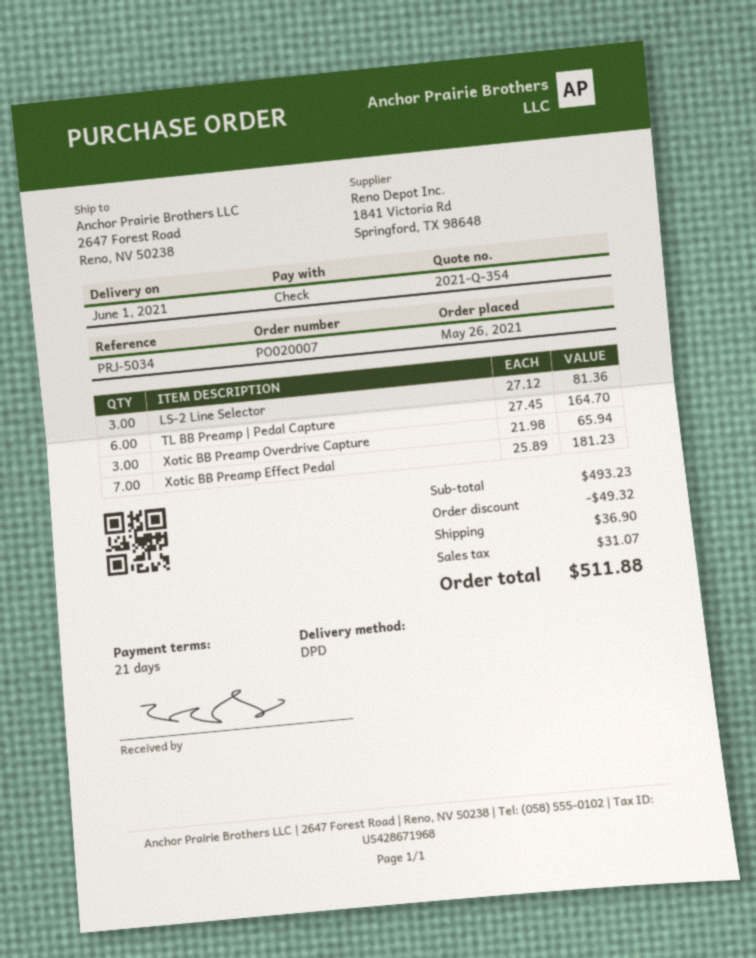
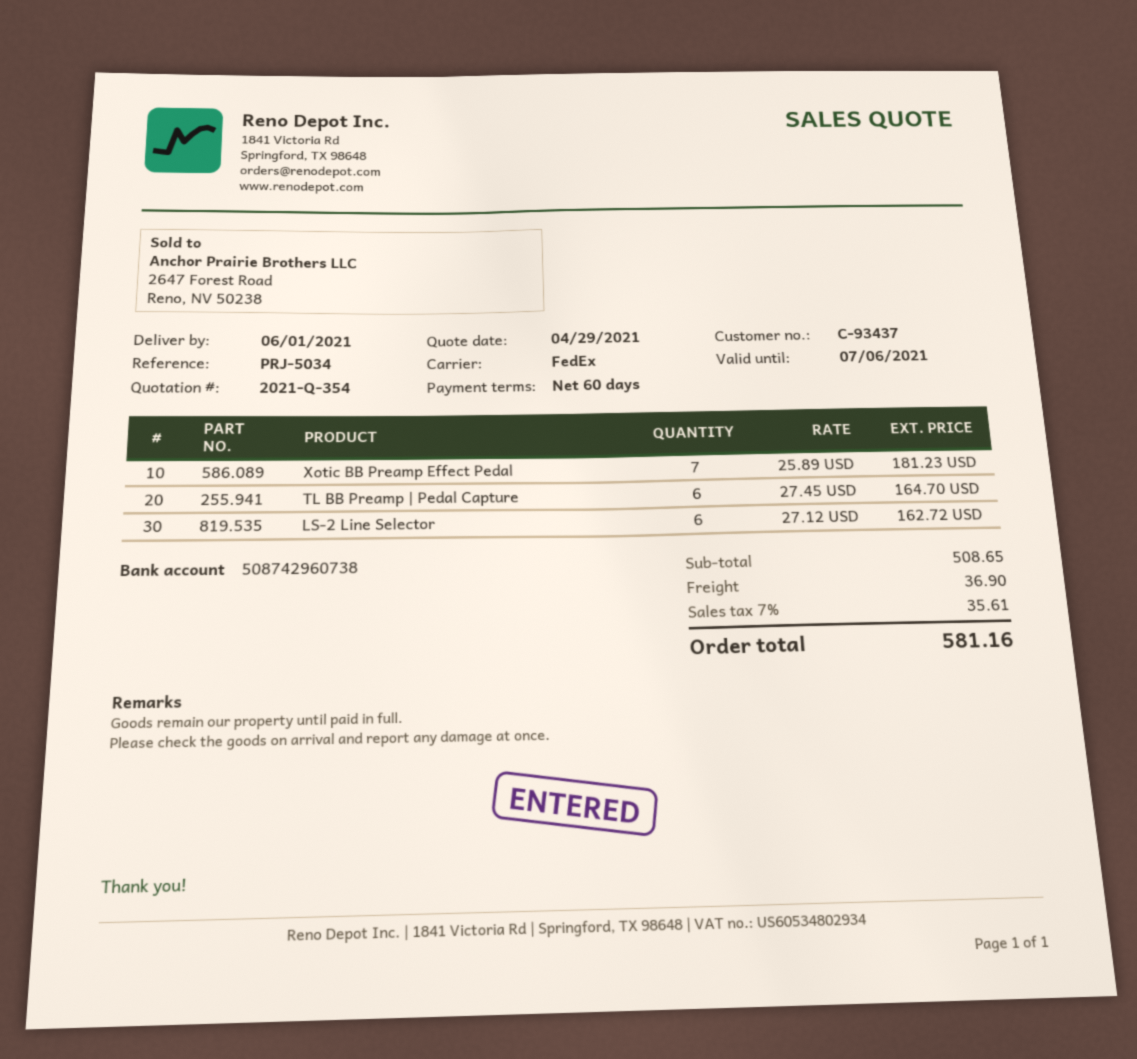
payment terms: 21 days -> 60 days
shipping method: DPD -> FedEx
LS-2 Line Selector: 3 x 27.12 = 81.36 -> 6 x 27.12 = 162.72
Xotic BB Preamp Overdrive Capture: 3 x 21.98 = 65.94 -> none
subtotal: 493.23 -> 508.65
discount: 49.32 -> none
tax: 31.07 -> 35.61
total: 511.88 -> 581.16

